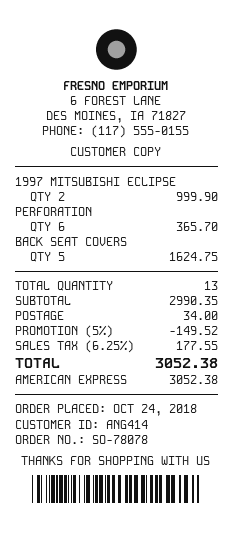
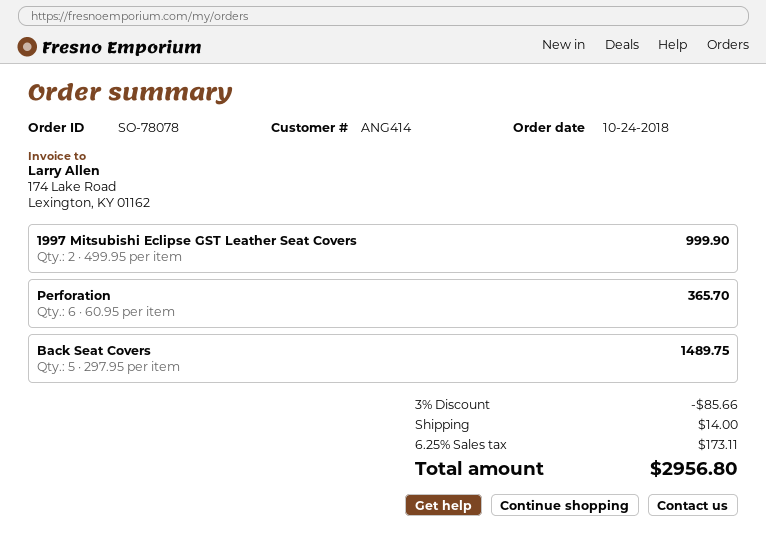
BACK SEAT COVERS: 5 for 1624.75 -> 5 for 1489.75
discount: 5% = 149.52 -> 3% = 85.66
shipping: 34.00 -> 14.00
tax: 6.25% = 177.55 -> 6.25% = 173.11
total: 3052.38 -> 2956.80

